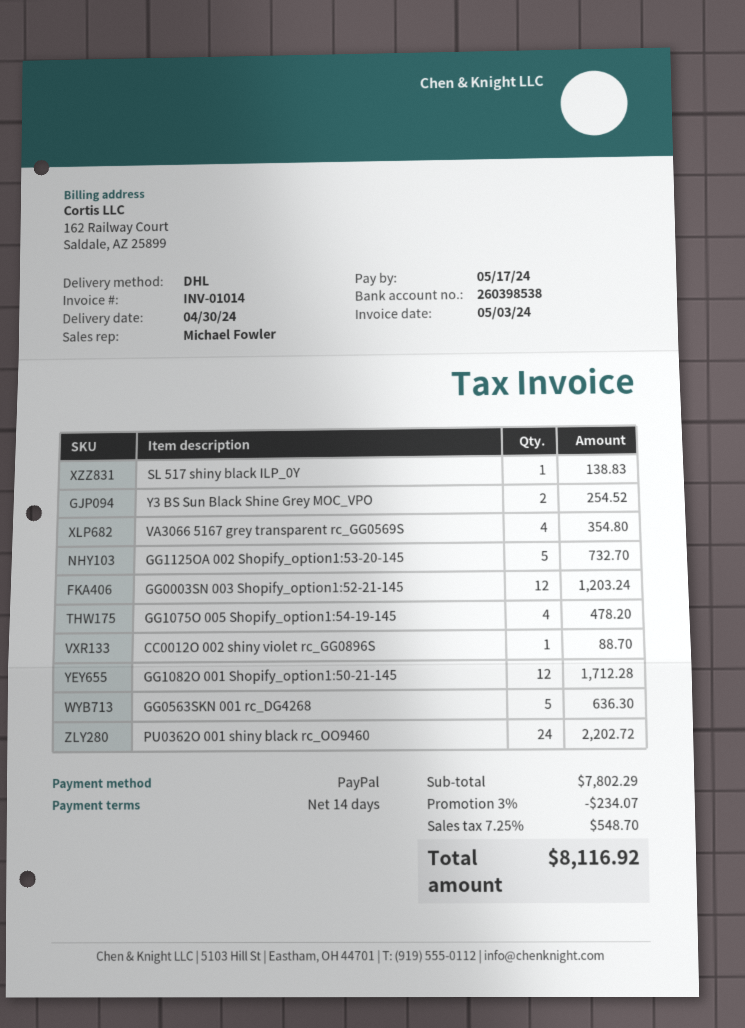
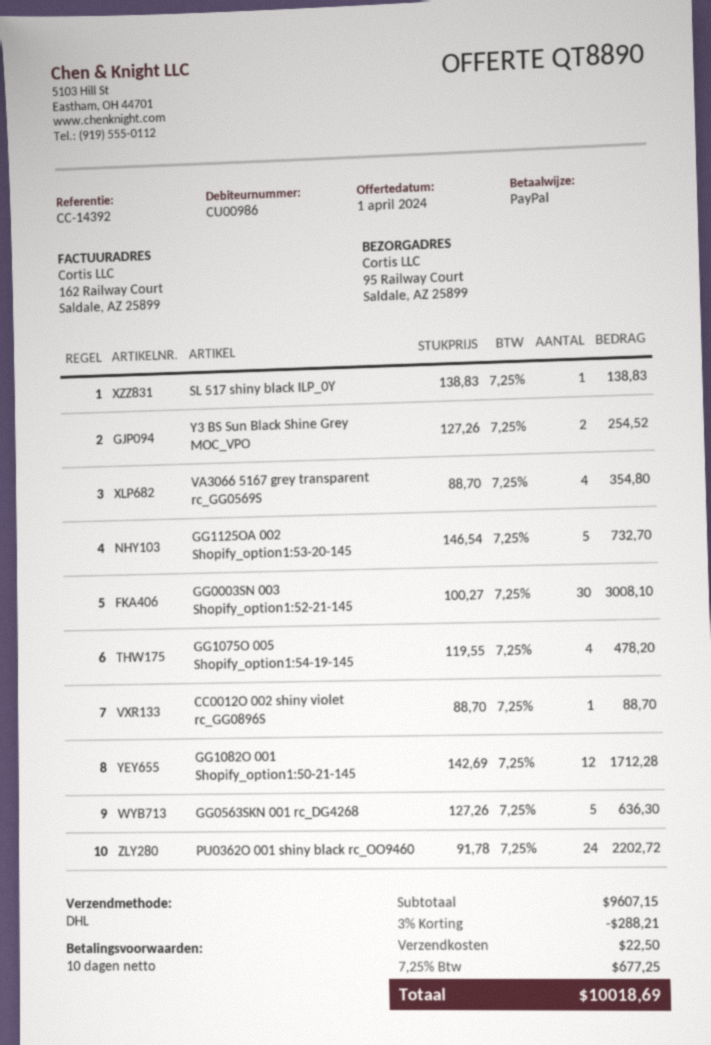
payment terms: 14 days -> 10 days
GG0003SN 003 Shopify_option1:52-21-145: 12 for 1203.24 -> 30 for 3008.10
subtotal: 7802.29 -> 9607.15
discount: 3% = 234.07 -> 3% = 288.21
shipping: none -> 22.50
tax: 7.25% = 548.70 -> 7.25% = 677.25
total: 8116.92 -> 10018.69

